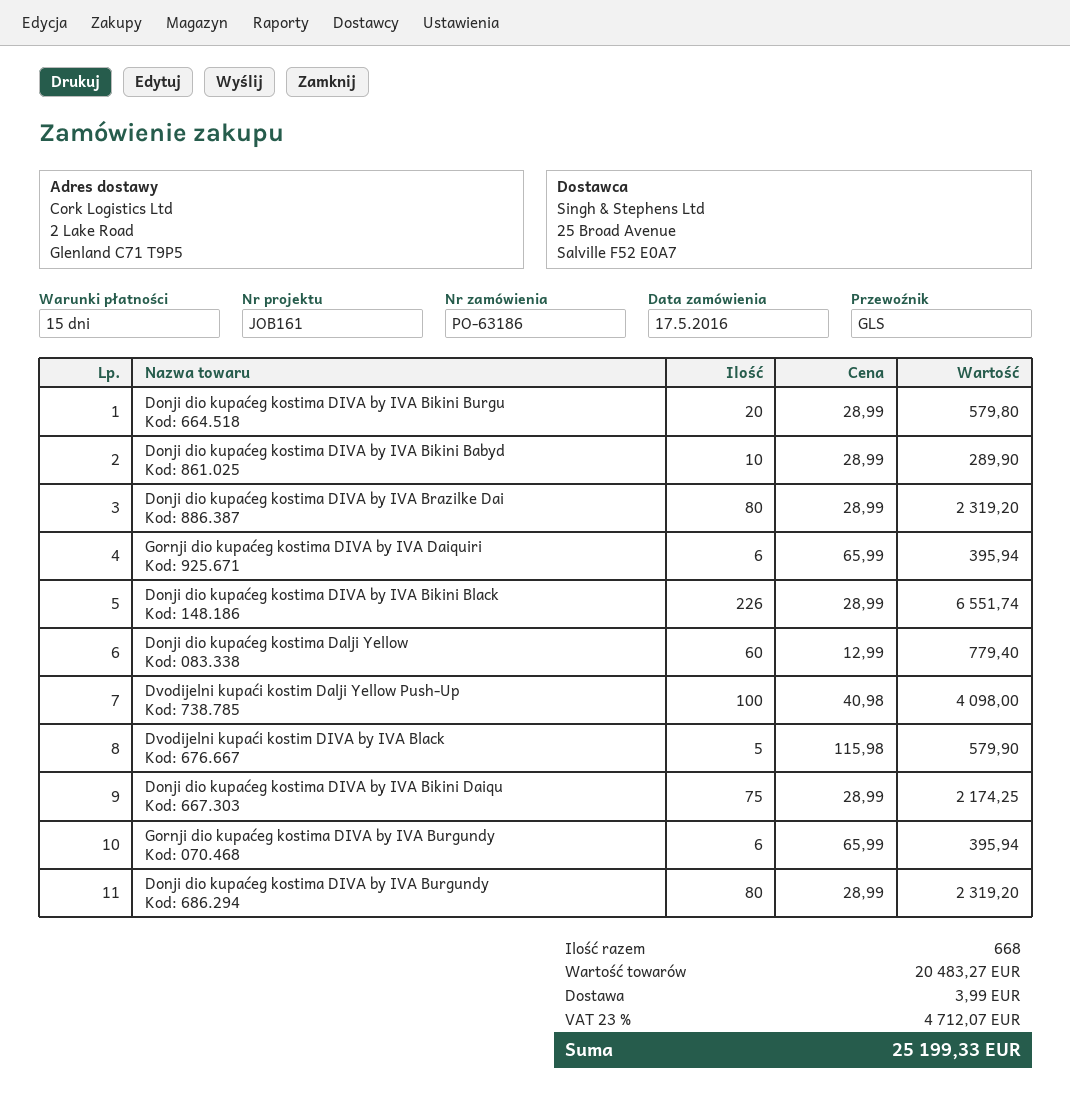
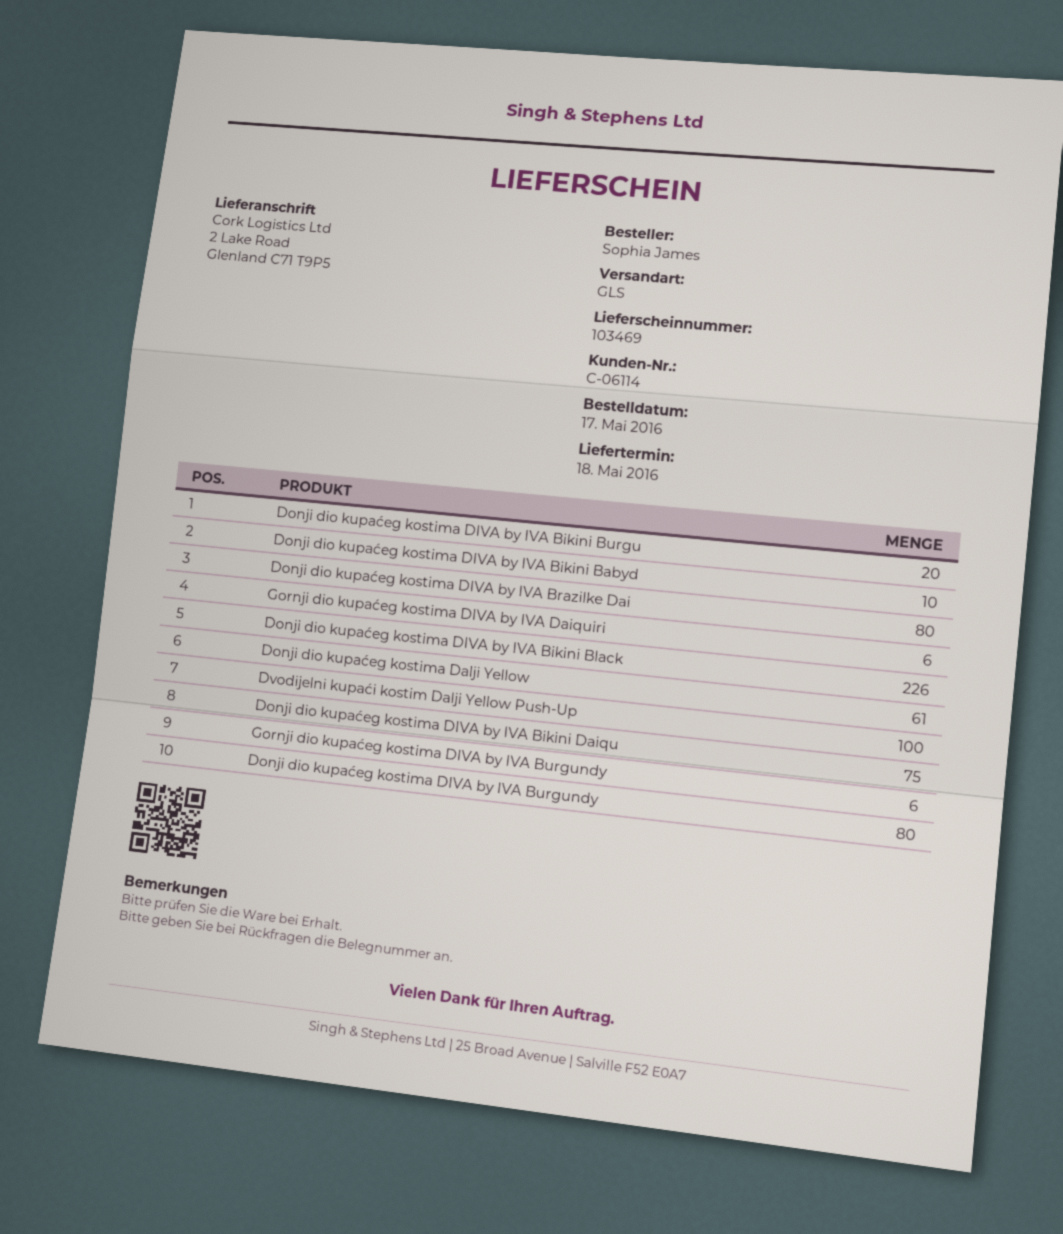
Donji dio kupaćeg kostima Dalji Yellow: 60 -> 61
Dvodijelni kupaći kostim DIVA by IVA Black: 5 -> none

